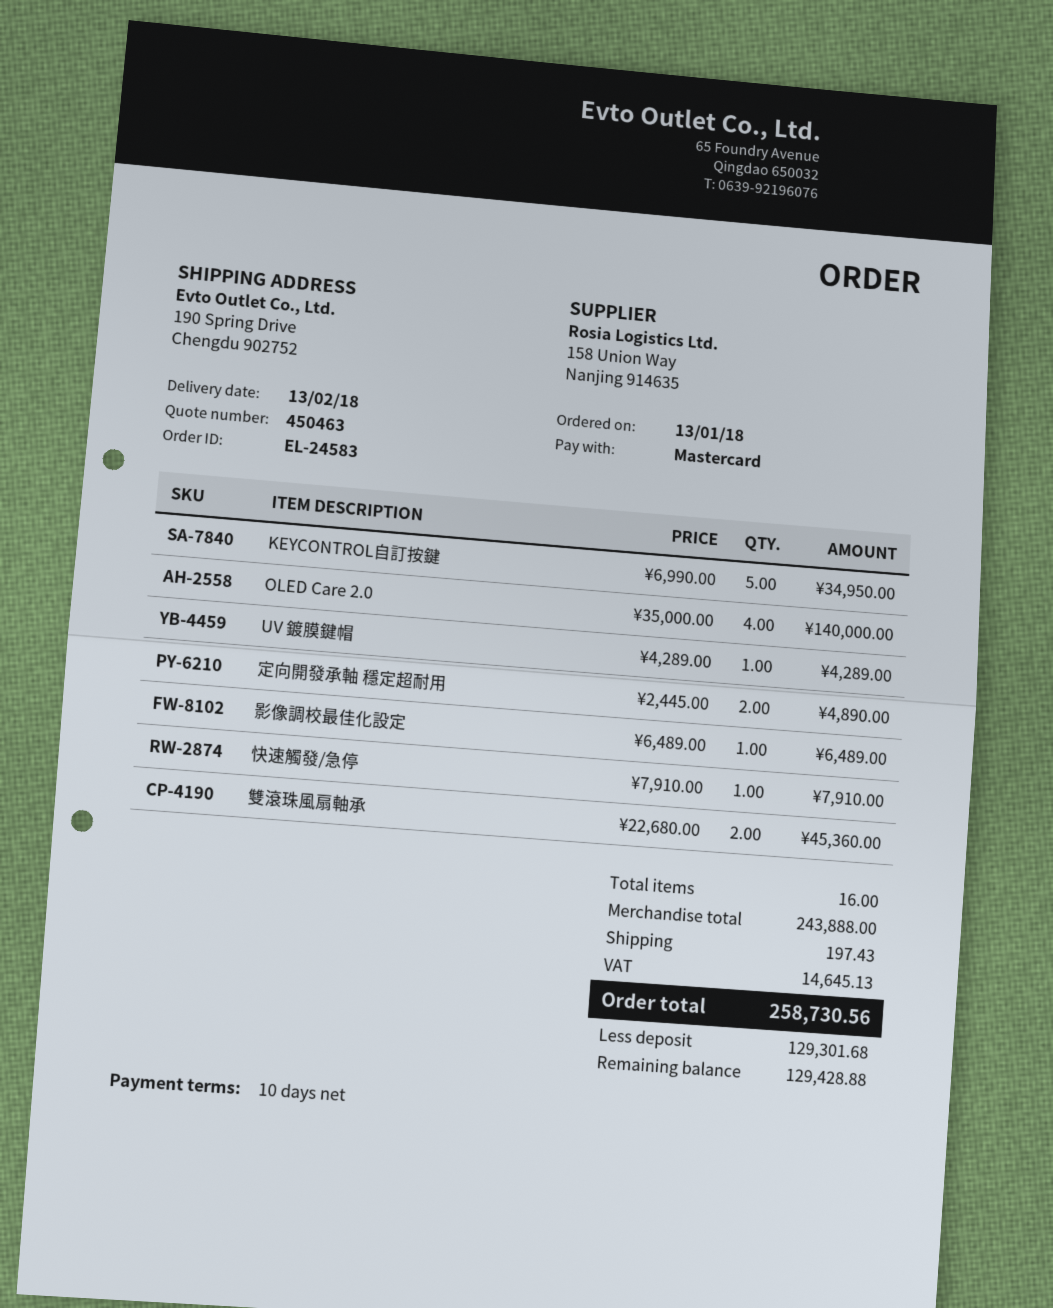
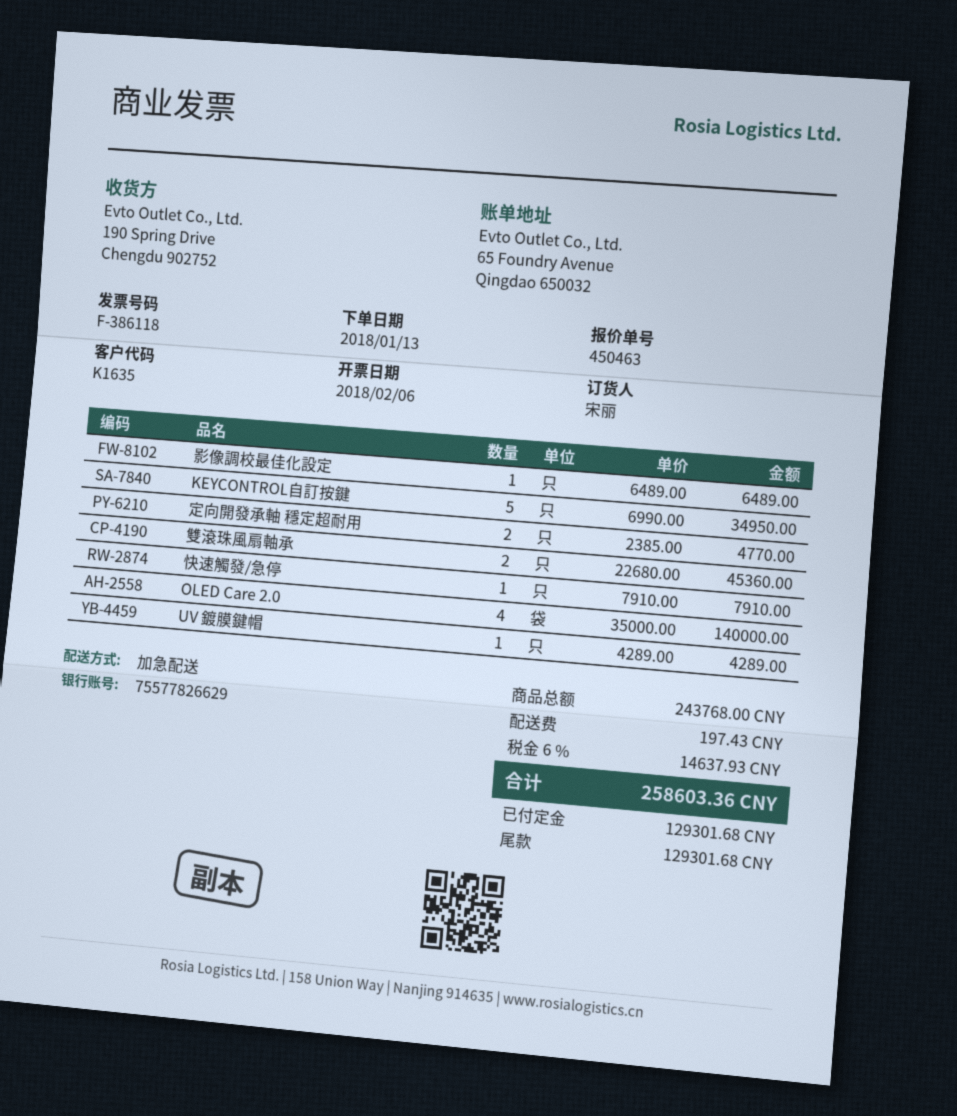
定向開發承軸 穩定超耐用: 2 x 2445.00 = 4890.00 -> 2 x 2385.00 = 4770.00
subtotal: 243888.00 -> 243768.00
tax: 14645.13 -> 14637.93
total: 258730.56 -> 258603.36
balance: 129428.88 -> 129301.68

